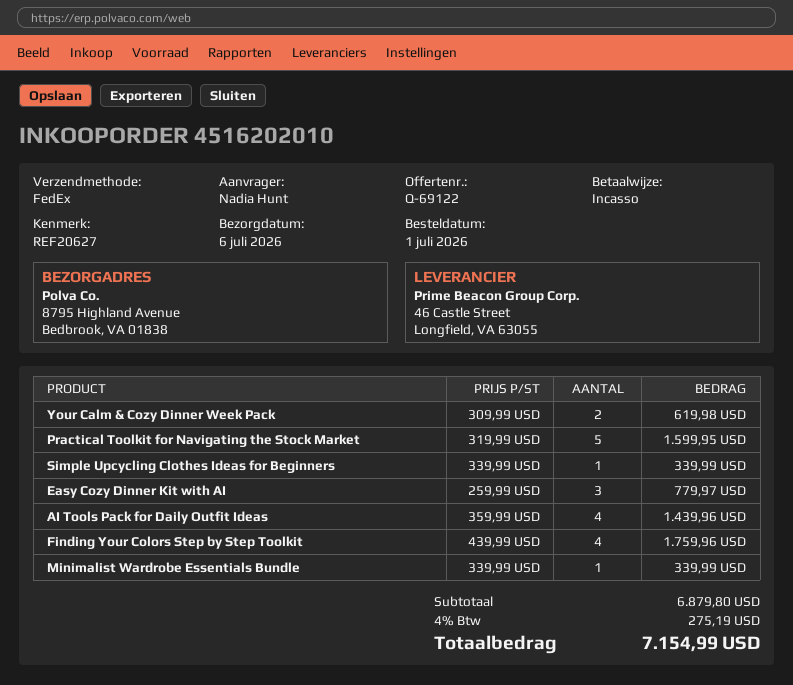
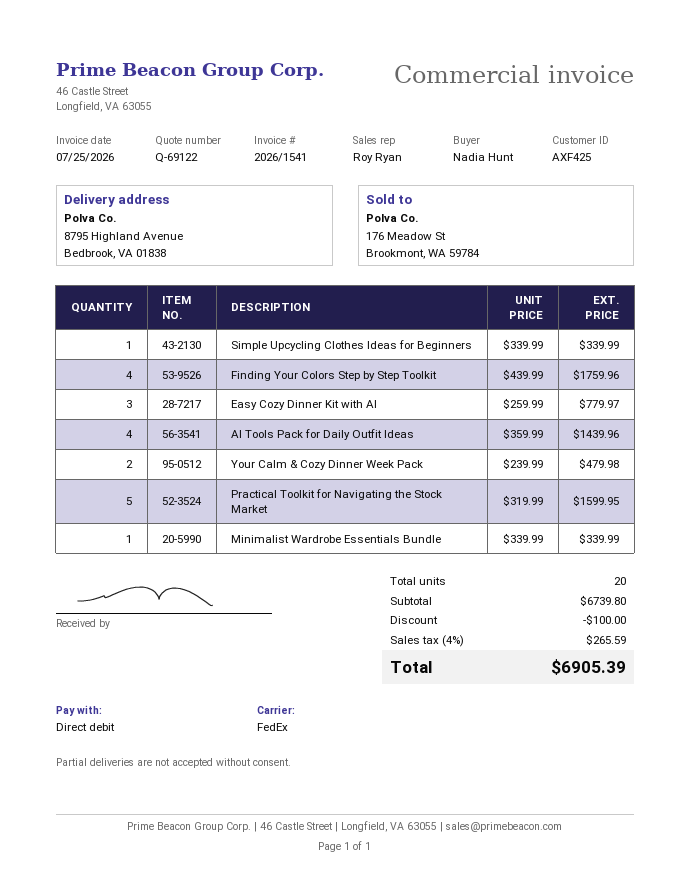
Your Calm & Cozy Dinner Week Pack: 2 x 309.99 = 619.98 -> 2 x 239.99 = 479.98
subtotal: 6879.80 -> 6739.80
discount: none -> 100.00
tax: 4% = 275.19 -> 4% = 265.59
total: 7154.99 -> 6905.39

